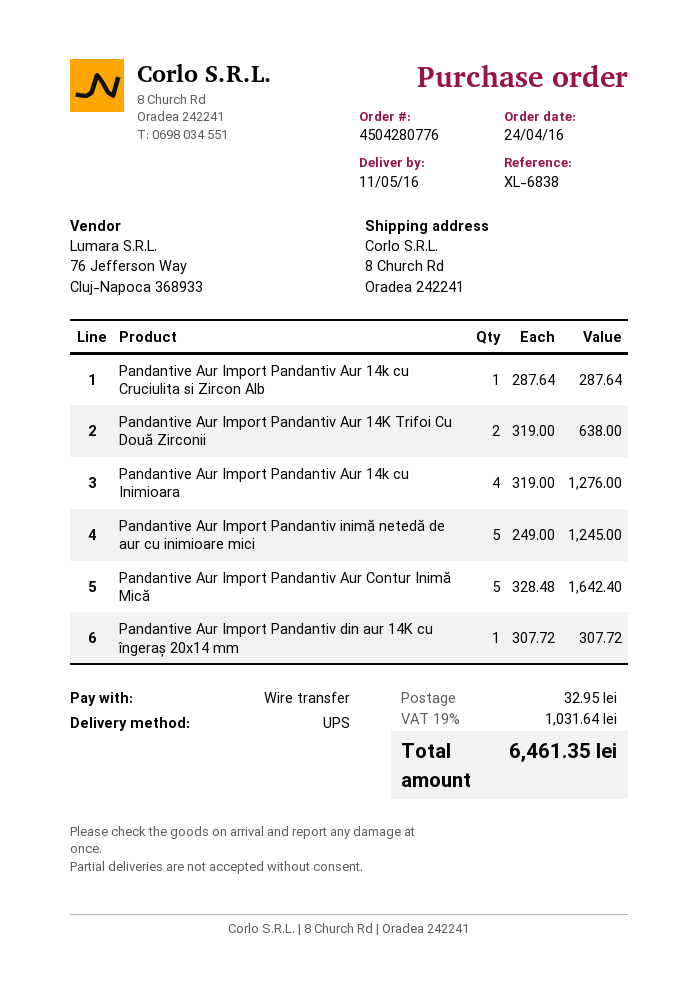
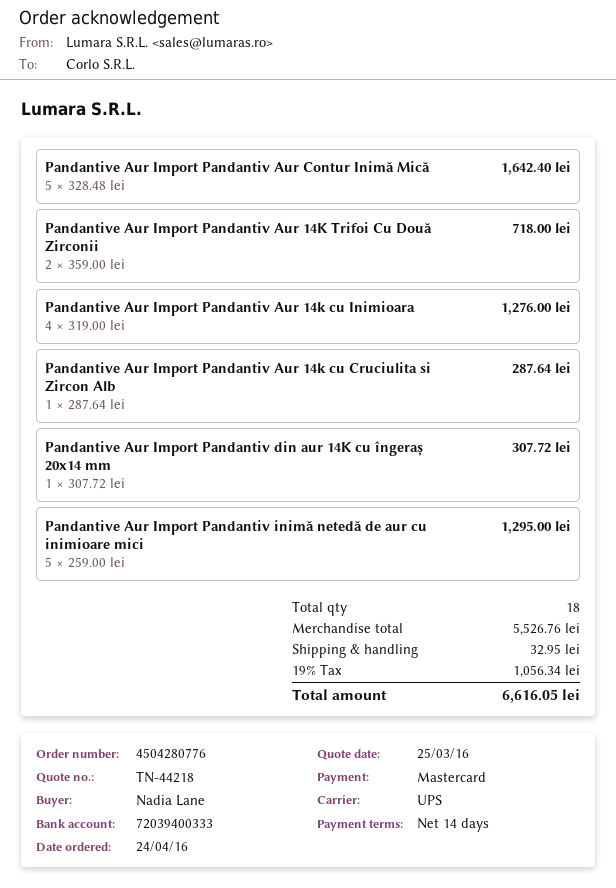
payment method: bank transfer -> Mastercard
Pandantive Aur Import Pandantiv Aur 14K Trifoi Cu Două Zirconii: 2 x 319.00 = 638.00 -> 2 x 359.00 = 718.00
Pandantive Aur Import Pandantiv inimă netedă de aur cu inimioare mici: 5 x 249.00 = 1245.00 -> 5 x 259.00 = 1295.00
tax: 19% = 1031.64 -> 19% = 1056.34
total: 6461.35 -> 6616.05

